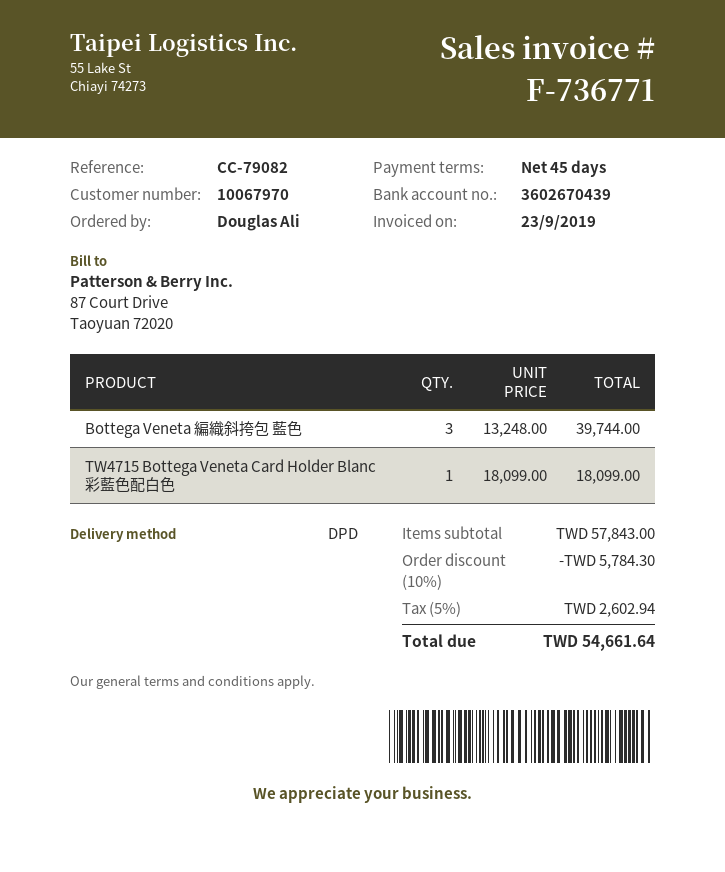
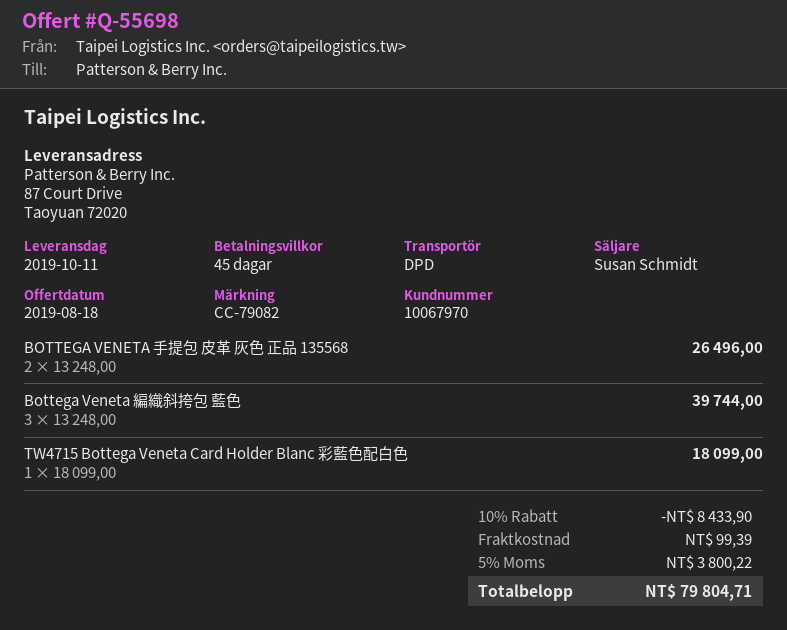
BOTTEGA VENETA 手提包 皮革 灰色 正品 135568: none -> 2 x 13248.00 = 26496.00
discount: 10% = 5784.30 -> 10% = 8433.90
shipping: none -> 99.39
tax: 5% = 2602.94 -> 5% = 3800.22
total: 54661.64 -> 79804.71

